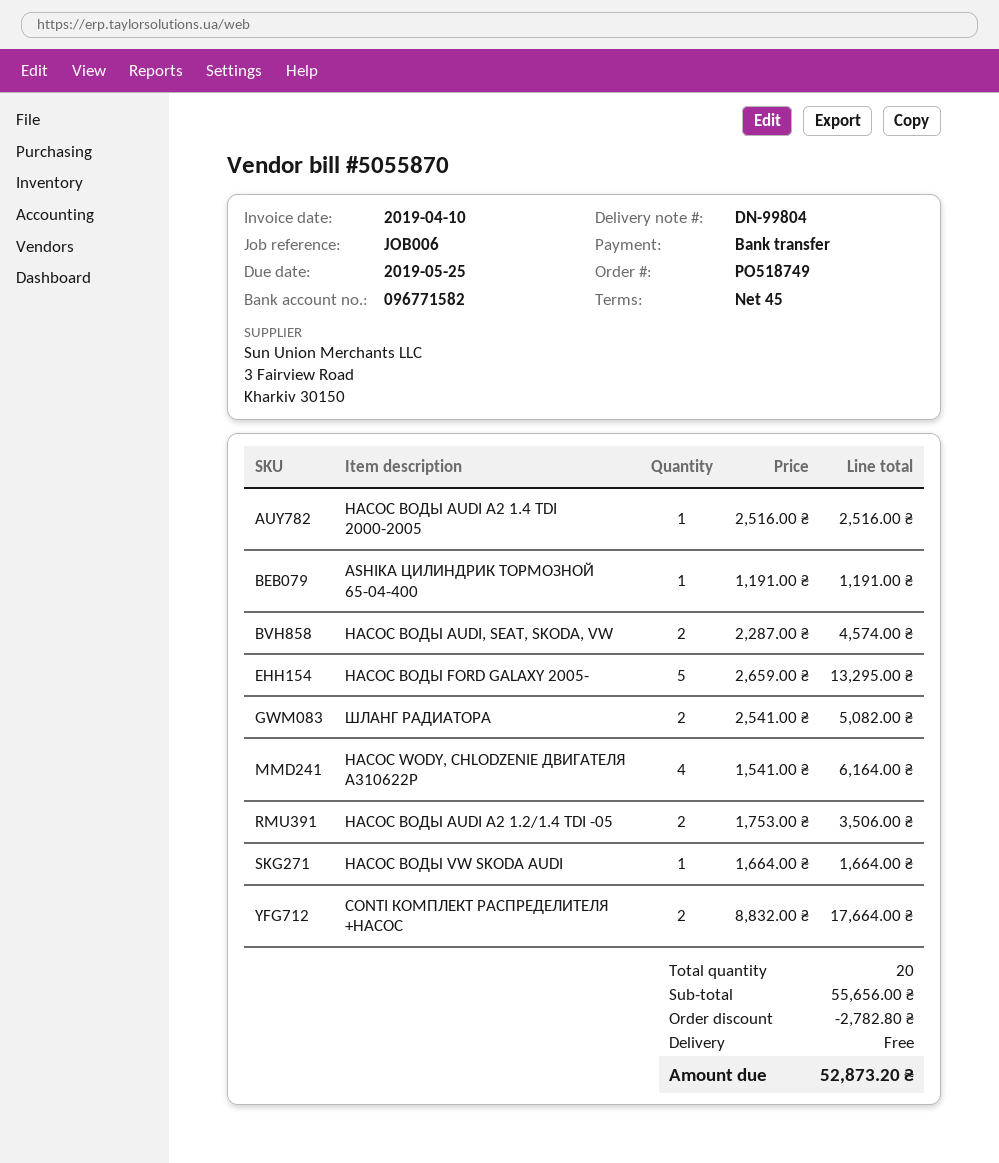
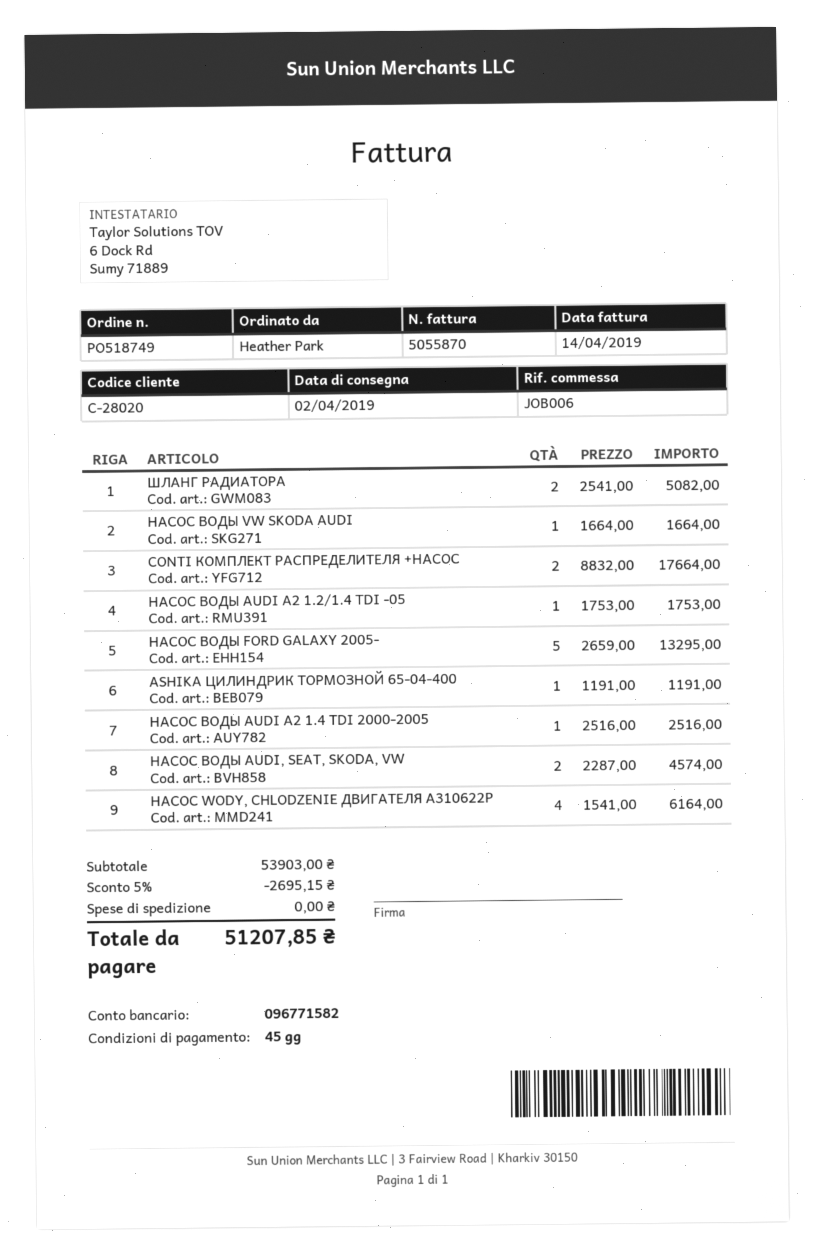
invoice date: 2019-04-10 -> 2019-04-14
НАСОС ВОДЫ AUDI A2 1.2/1.4 TDI -05: 2 x 1753.00 = 3506.00 -> 1 x 1753.00 = 1753.00
subtotal: 55656.00 -> 53903.00
discount: 2782.80 -> 2695.15
total: 52873.20 -> 51207.85

